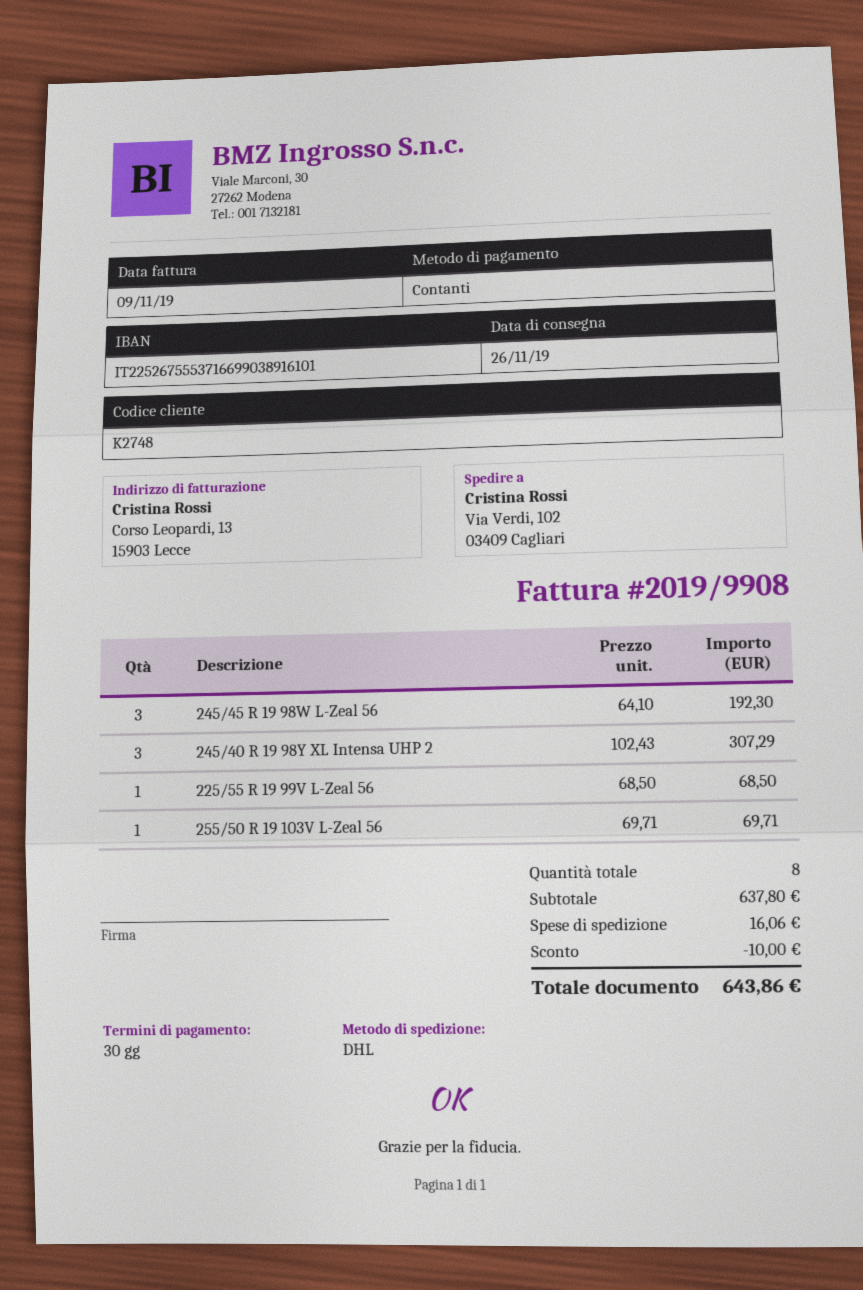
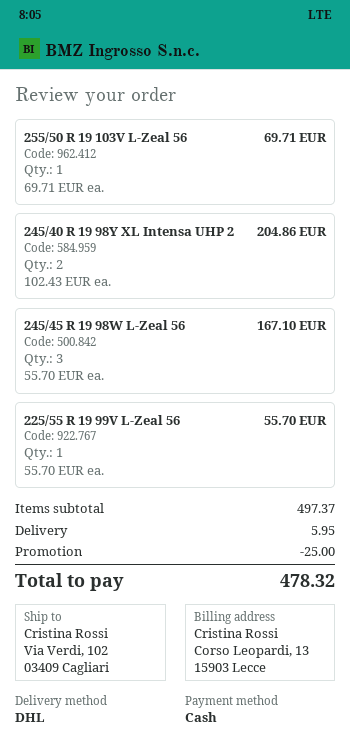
245/45 R 19 98W L-Zeal 56: 3 x 64.10 = 192.30 -> 3 x 55.70 = 167.10
245/40 R 19 98Y XL Intensa UHP 2: 3 x 102.43 = 307.29 -> 2 x 102.43 = 204.86
225/55 R 19 99V L-Zeal 56: 1 x 68.50 = 68.50 -> 1 x 55.70 = 55.70
subtotal: 637.80 -> 497.37
discount: 10.00 -> 25.00
shipping: 16.06 -> 5.95
total: 643.86 -> 478.32

